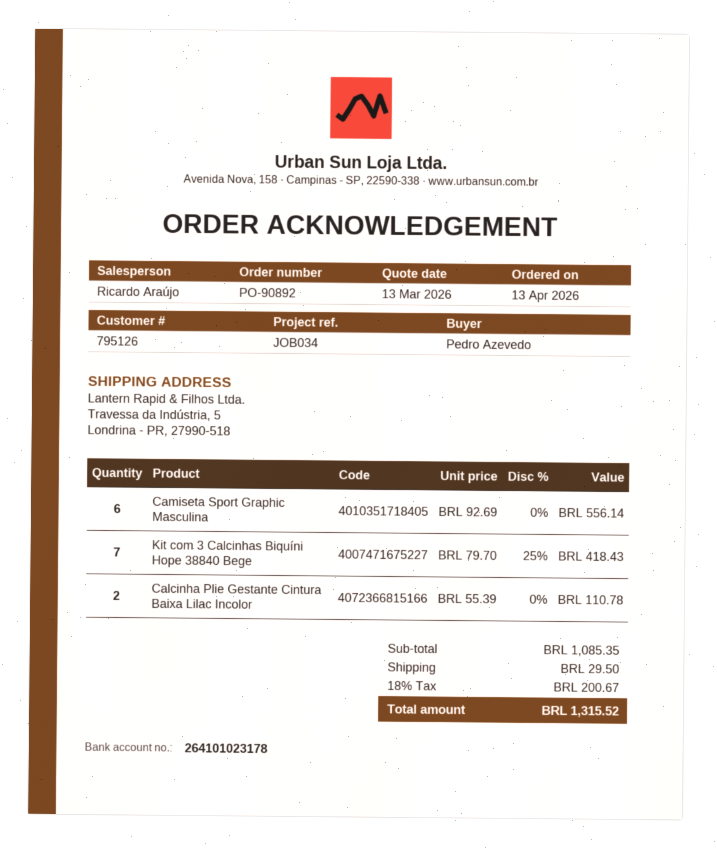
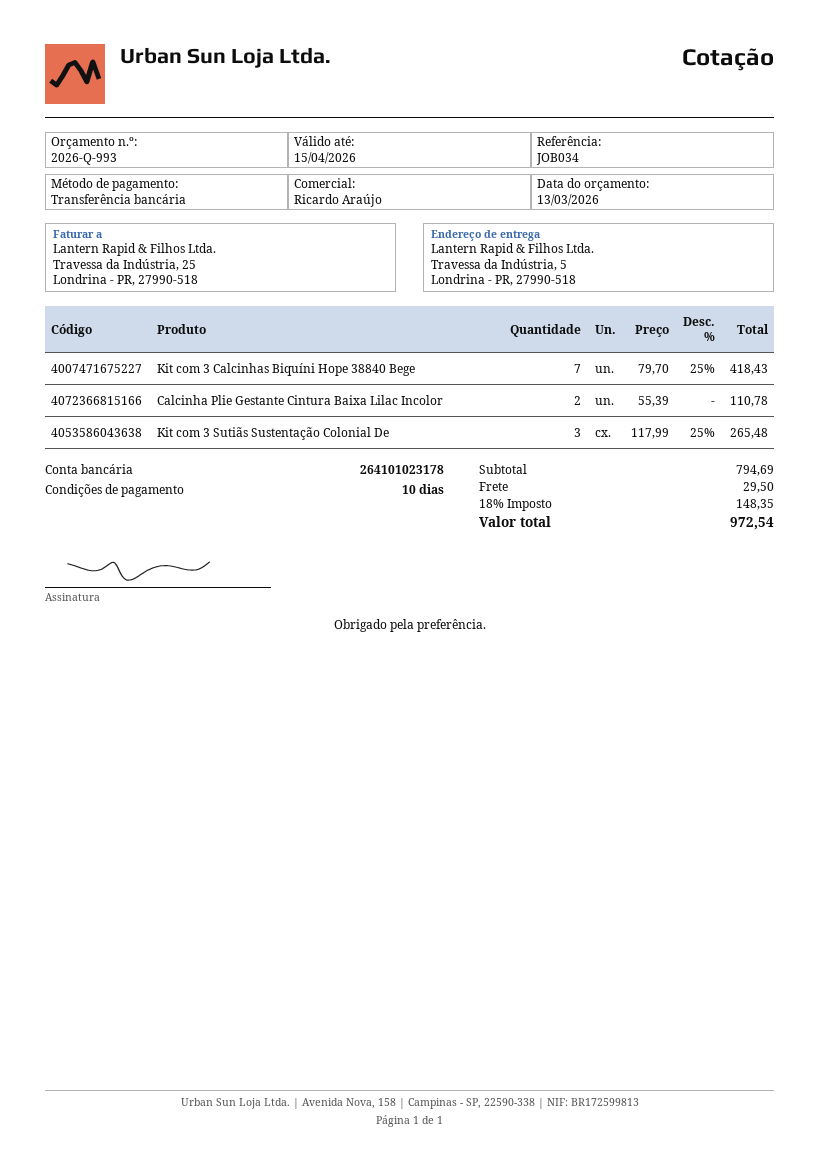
Camiseta Sport Graphic Masculina: 6 x 92.69 = 556.14 -> none
Kit com 3 Sutiãs Sustentação Colonial De: none -> 3 x 117.99 - 25% = 265.48
subtotal: 1085.35 -> 794.69
tax: 18% = 200.67 -> 18% = 148.35
total: 1315.52 -> 972.54

